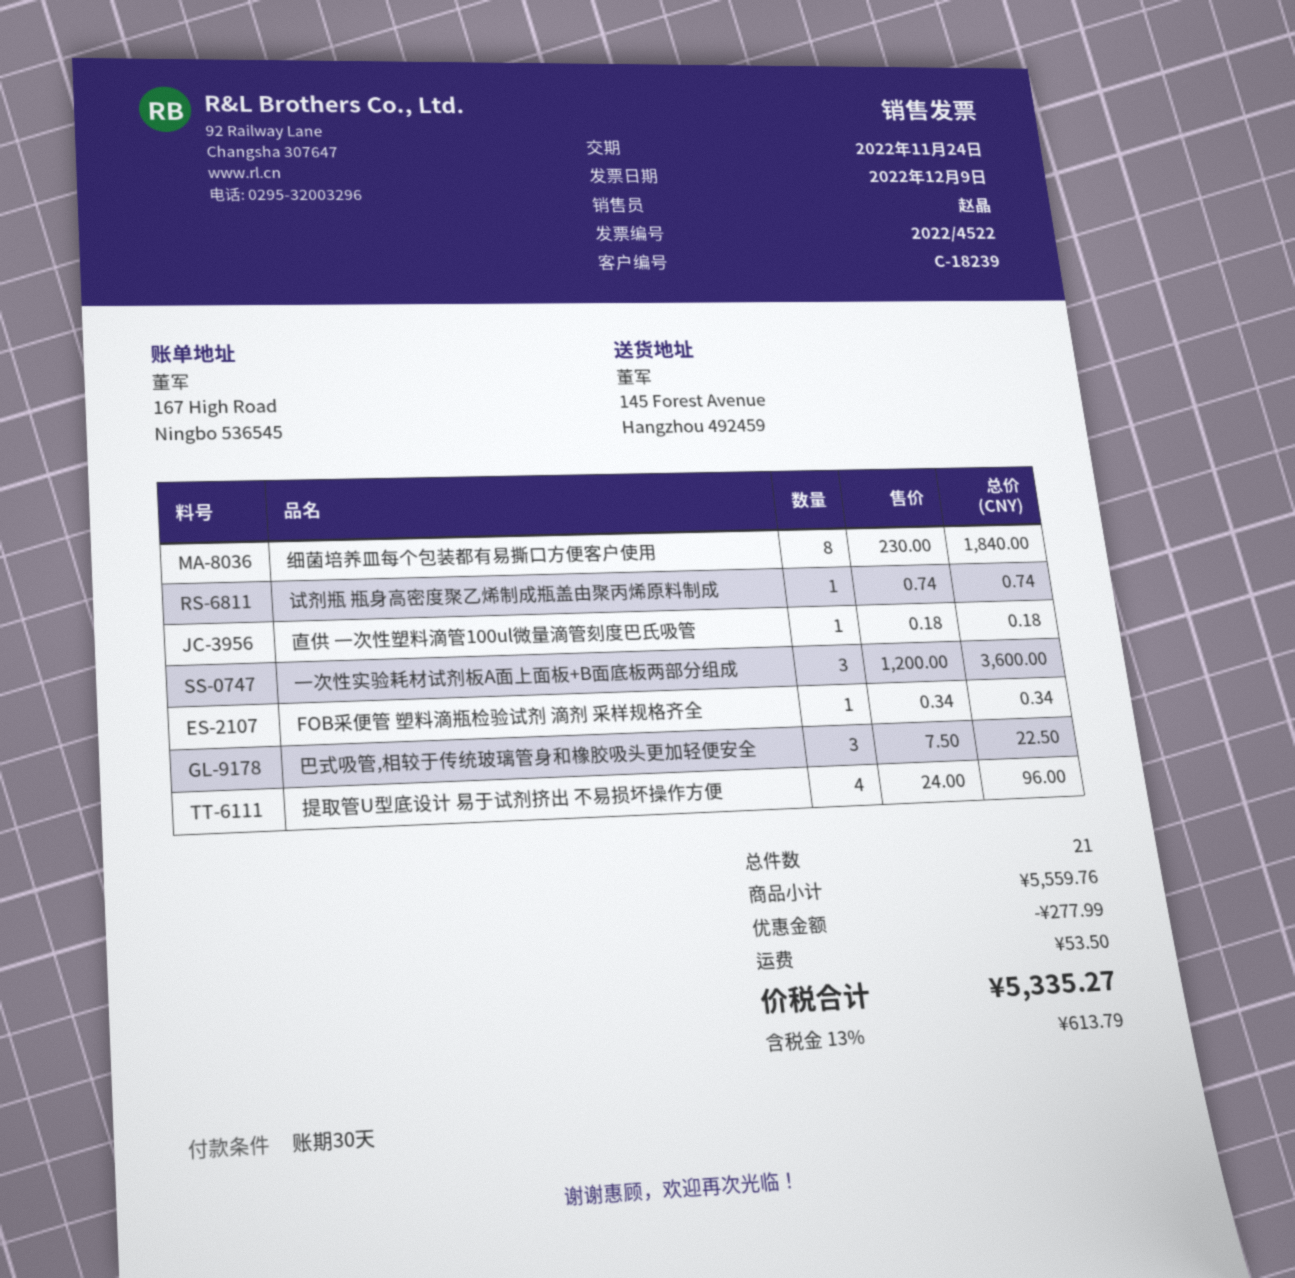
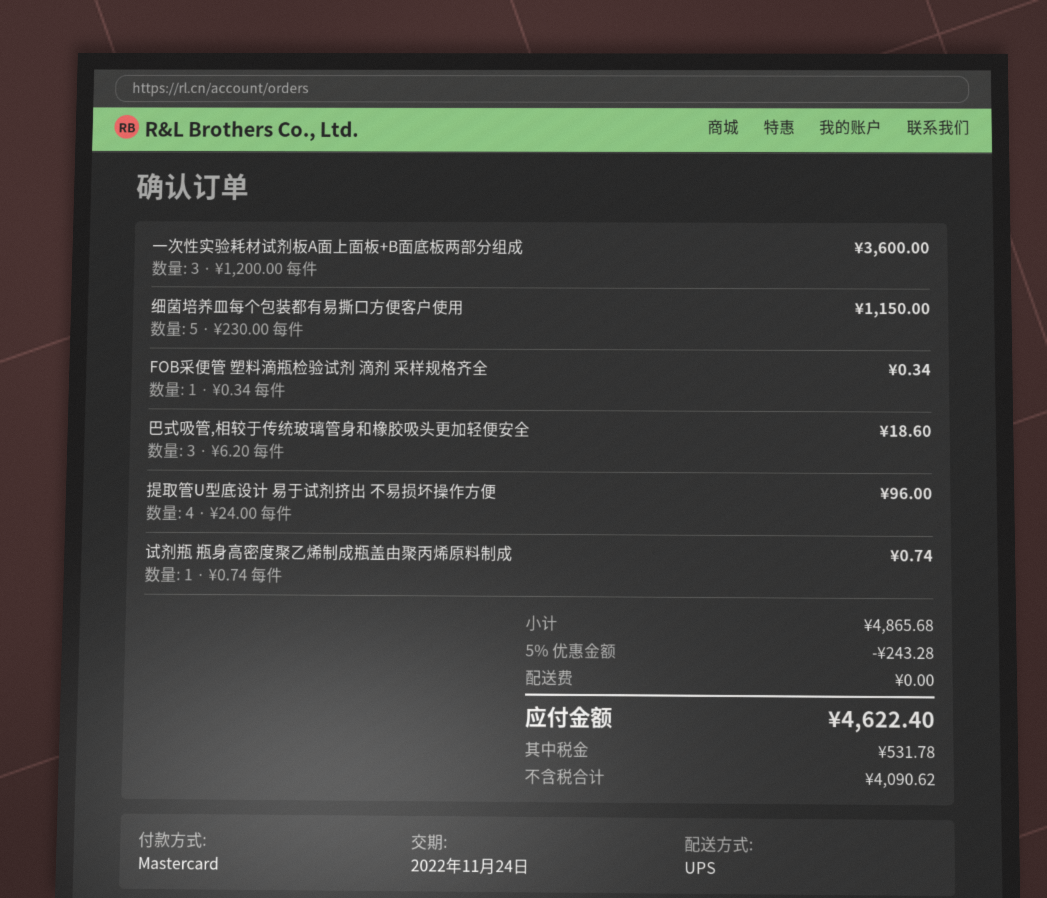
细菌培养皿每个包装都有易撕口方便客户使用: 8 x 230.00 = 1840.00 -> 5 x 230.00 = 1150.00
直供 一次性塑料滴管100ul微量滴管刻度巴氏吸管: 1 x 0.18 = 0.18 -> none
巴式吸管,相较于传统玻璃管身和橡胶吸头更加轻便安全: 3 x 7.50 = 22.50 -> 3 x 6.20 = 18.60
subtotal: 5559.76 -> 4865.68
discount: 277.99 -> 243.28
shipping: 53.50 -> 0.00
tax: 613.79 -> 531.78
total: 5335.27 -> 4622.40

